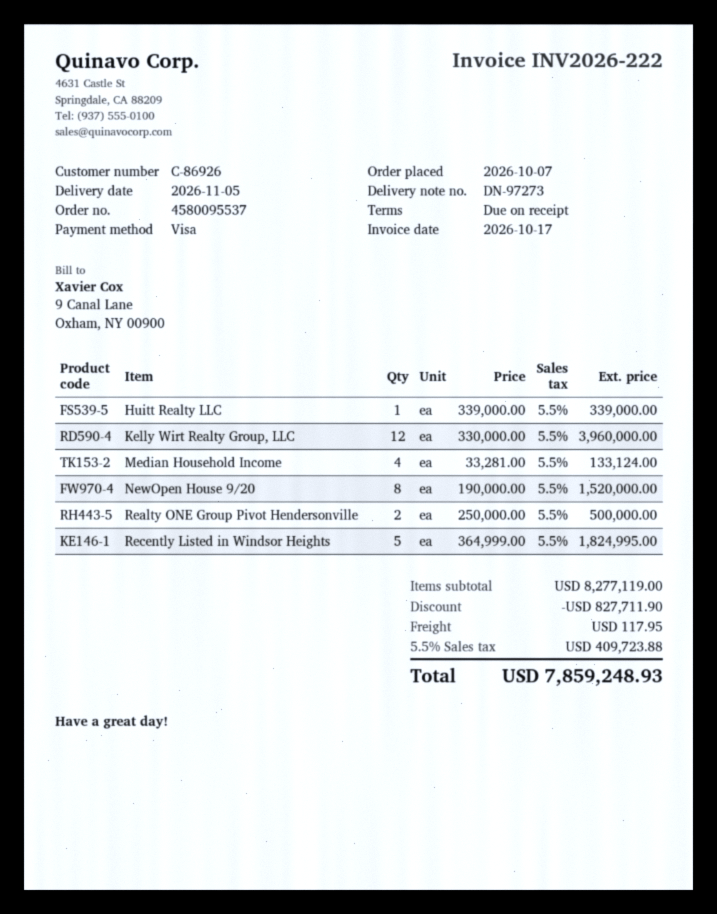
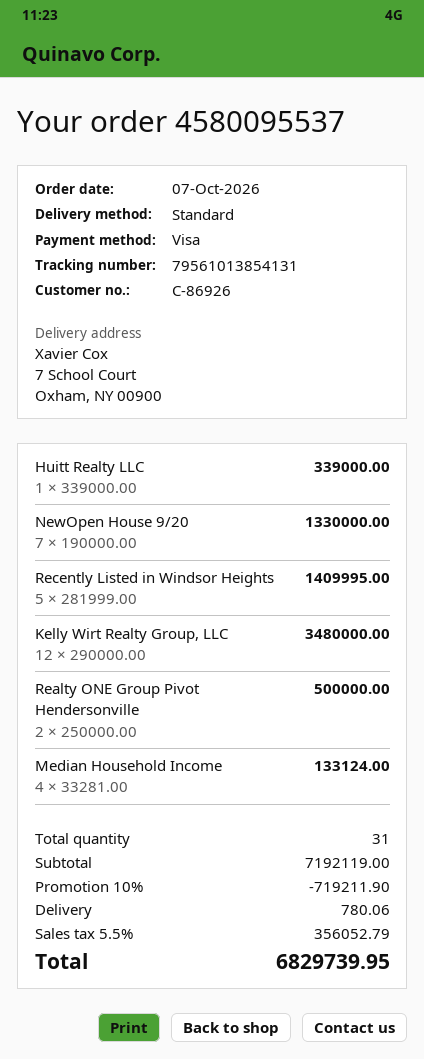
Kelly Wirt Realty Group, LLC: 12 x 330000.00 = 3960000.00 -> 12 x 290000.00 = 3480000.00
NewOpen House 9/20: 8 x 190000.00 = 1520000.00 -> 7 x 190000.00 = 1330000.00
Recently Listed in Windsor Heights: 5 x 364999.00 = 1824995.00 -> 5 x 281999.00 = 1409995.00
subtotal: 8277119.00 -> 7192119.00
discount: 827711.90 -> 719211.90
shipping: 117.95 -> 780.06
tax: 5.5% = 409723.88 -> 5.5% = 356052.79
total: 7859248.93 -> 6829739.95

